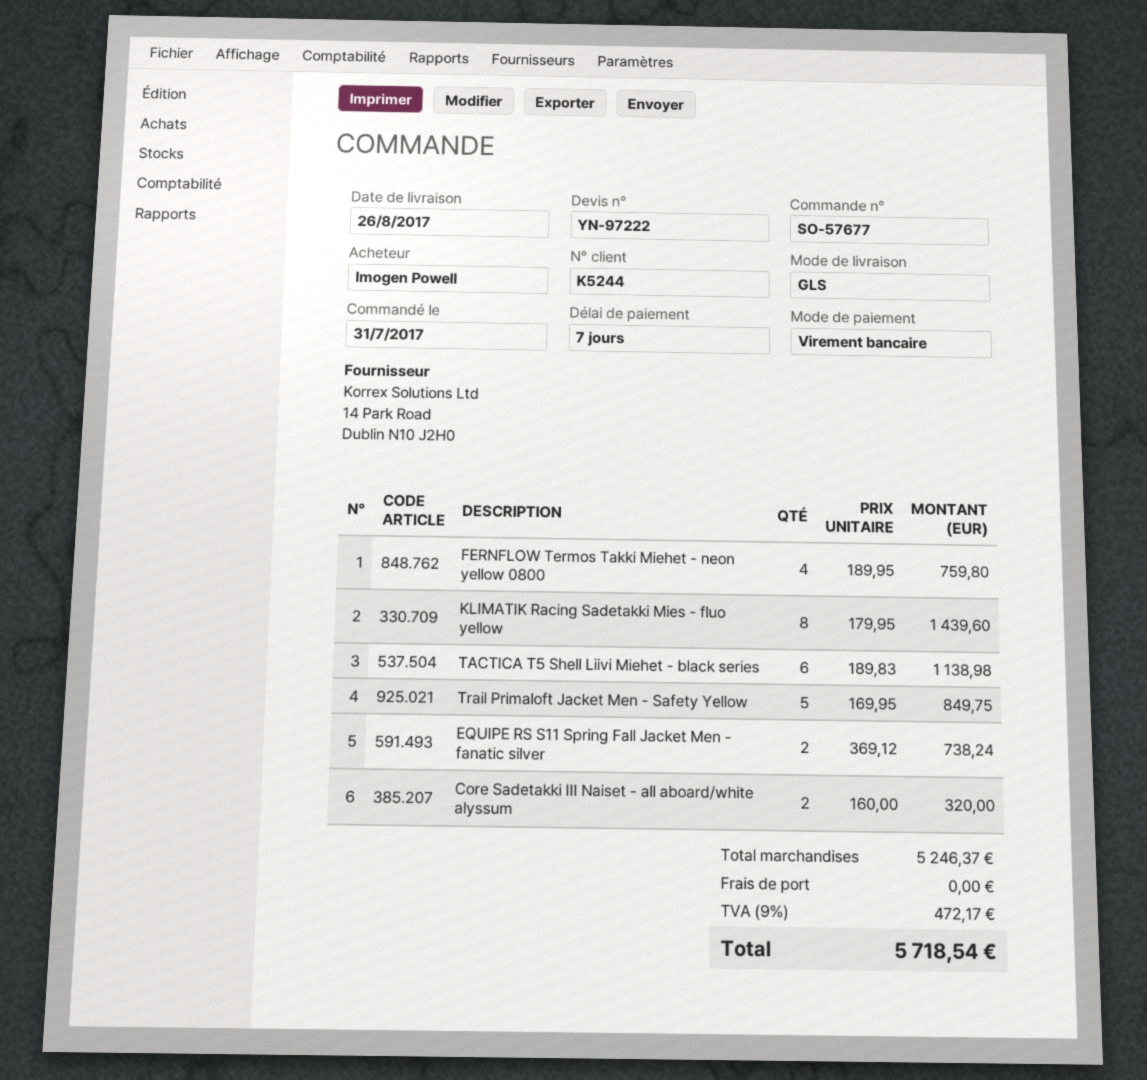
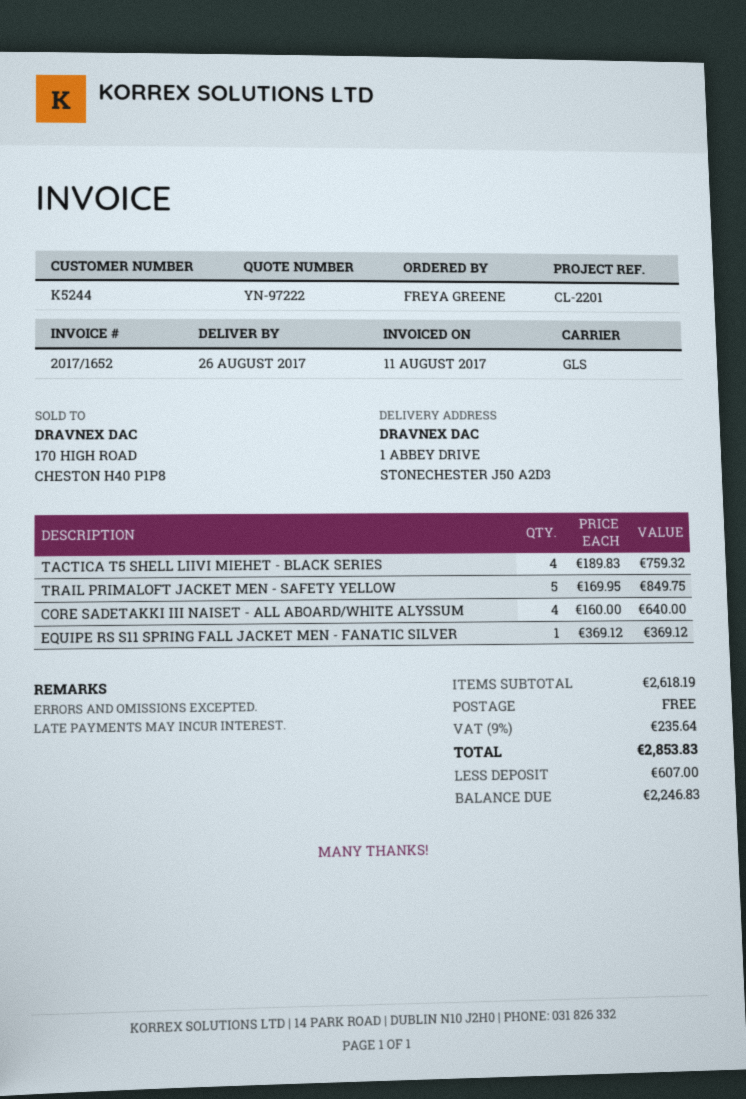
ordered by: Imogen Powell -> FREYA GREENE
FERNFLOW Termos Takki Miehet - neon yellow 0800: 4 x 189.95 = 759.80 -> none
KLIMATIK Racing Sadetakki Mies - fluo yellow: 8 x 179.95 = 1439.60 -> none
TACTICA T5 Shell Liivi Miehet - black series: 6 x 189.83 = 1138.98 -> 4 x 189.83 = 759.32
EQUIPE RS S11 Spring Fall Jacket Men - fanatic silver: 2 x 369.12 = 738.24 -> 1 x 369.12 = 369.12
Core Sadetakki III Naiset - all aboard/white alyssum: 2 x 160.00 = 320.00 -> 4 x 160.00 = 640.00
subtotal: 5246.37 -> 2618.19
tax: 9% = 472.17 -> 9% = 235.64
total: 5718.54 -> 2853.83

